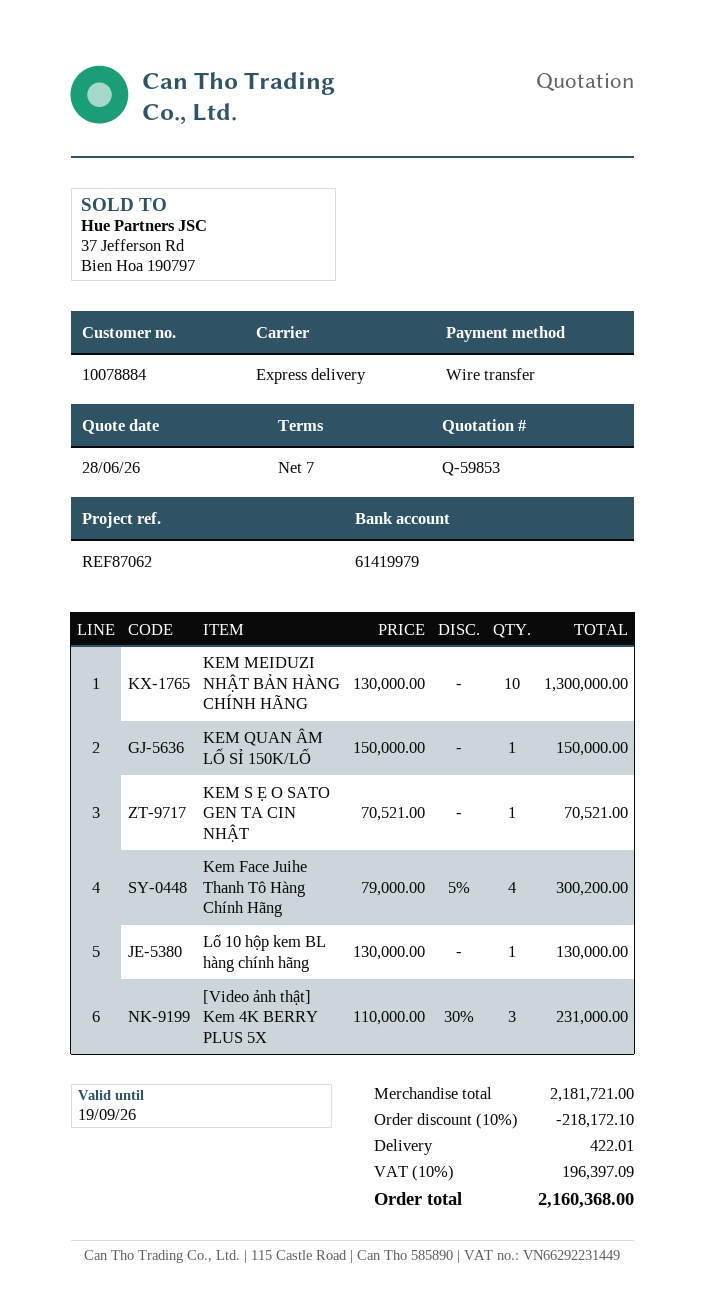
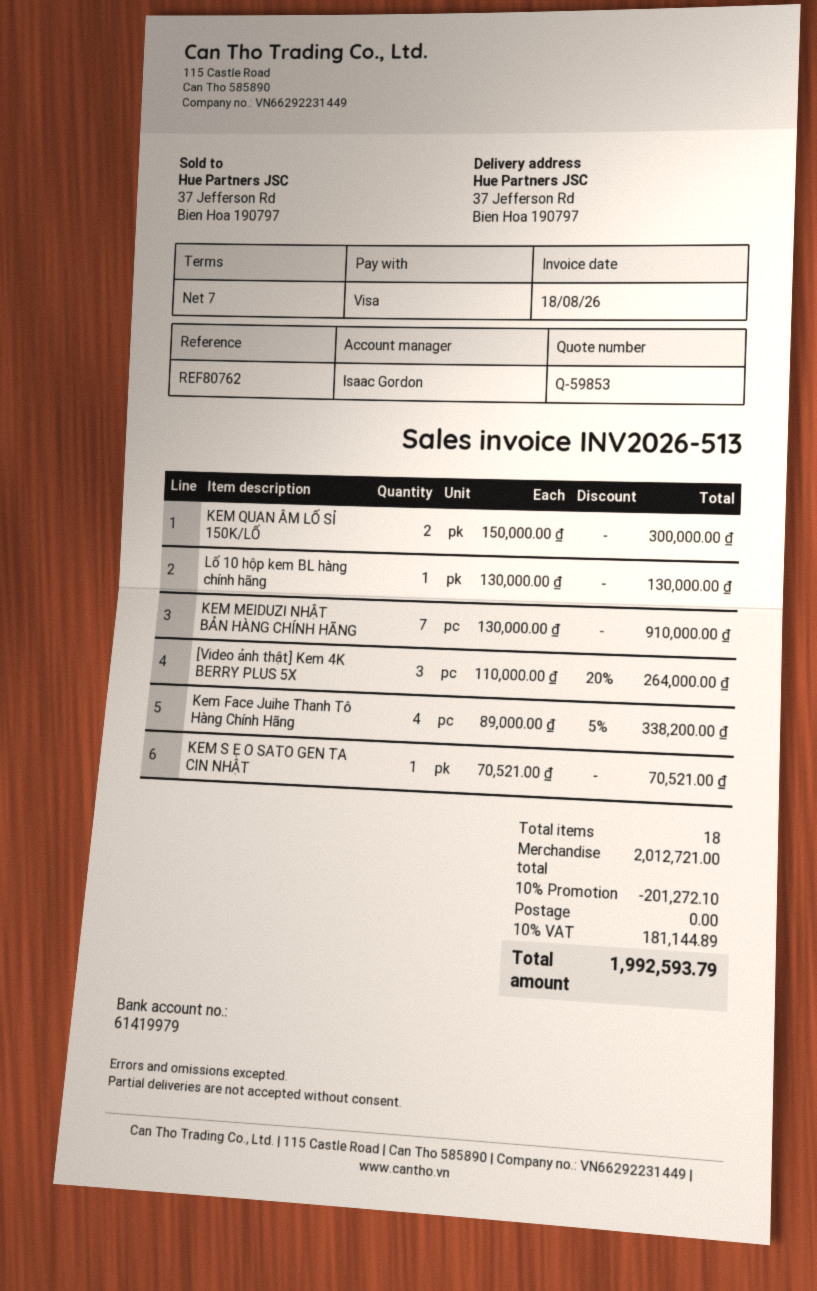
reference: REF87062 -> REF80762
payment method: bank transfer -> Visa
KEM MEIDUZI NHẬT BẢN HÀNG CHÍNH HÃNG: 10 x 130000.00 = 1300000.00 -> 7 x 130000.00 = 910000.00
KEM QUAN ÂM LỐ SỈ 150K/LỐ: 1 x 150000.00 = 150000.00 -> 2 x 150000.00 = 300000.00
Kem Face Juihe Thanh Tô Hàng Chính Hãng: 4 x 79000.00 - 5% = 300200.00 -> 4 x 89000.00 - 5% = 338200.00
[Video ảnh thật] Kem 4K BERRY PLUS 5X: 3 x 110000.00 - 30% = 231000.00 -> 3 x 110000.00 - 20% = 264000.00
subtotal: 2181721.00 -> 2012721.00
discount: 10% = 218172.10 -> 10% = 201272.10
shipping: 422.01 -> 0.00
tax: 10% = 196397.09 -> 10% = 181144.89
total: 2160368.00 -> 1992593.79

